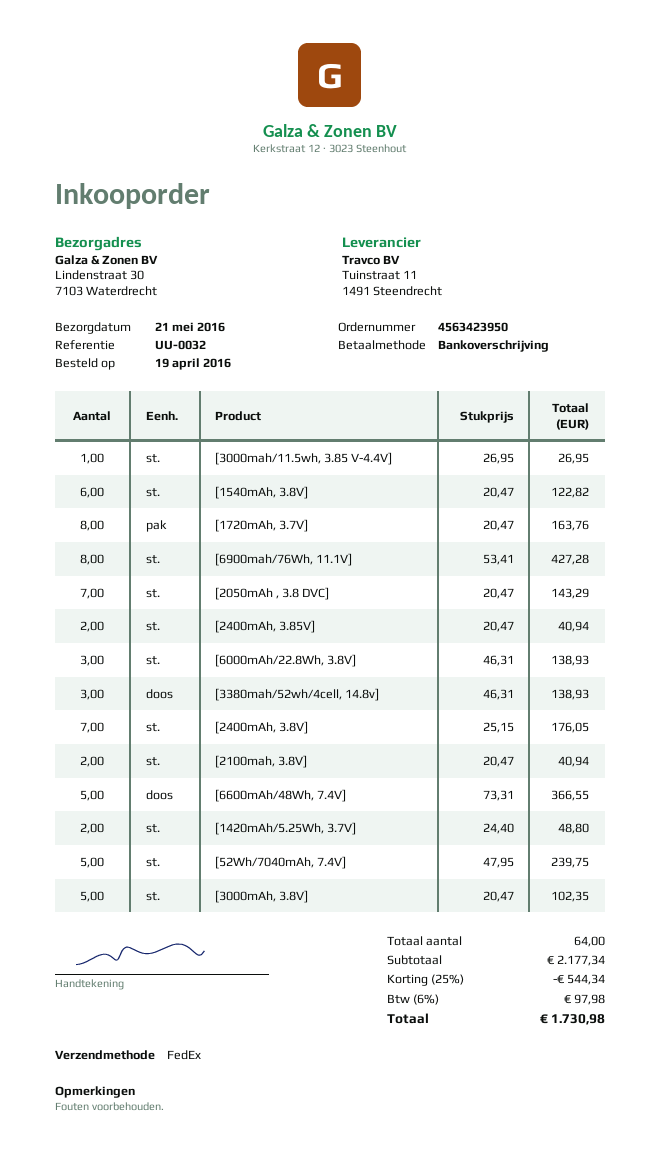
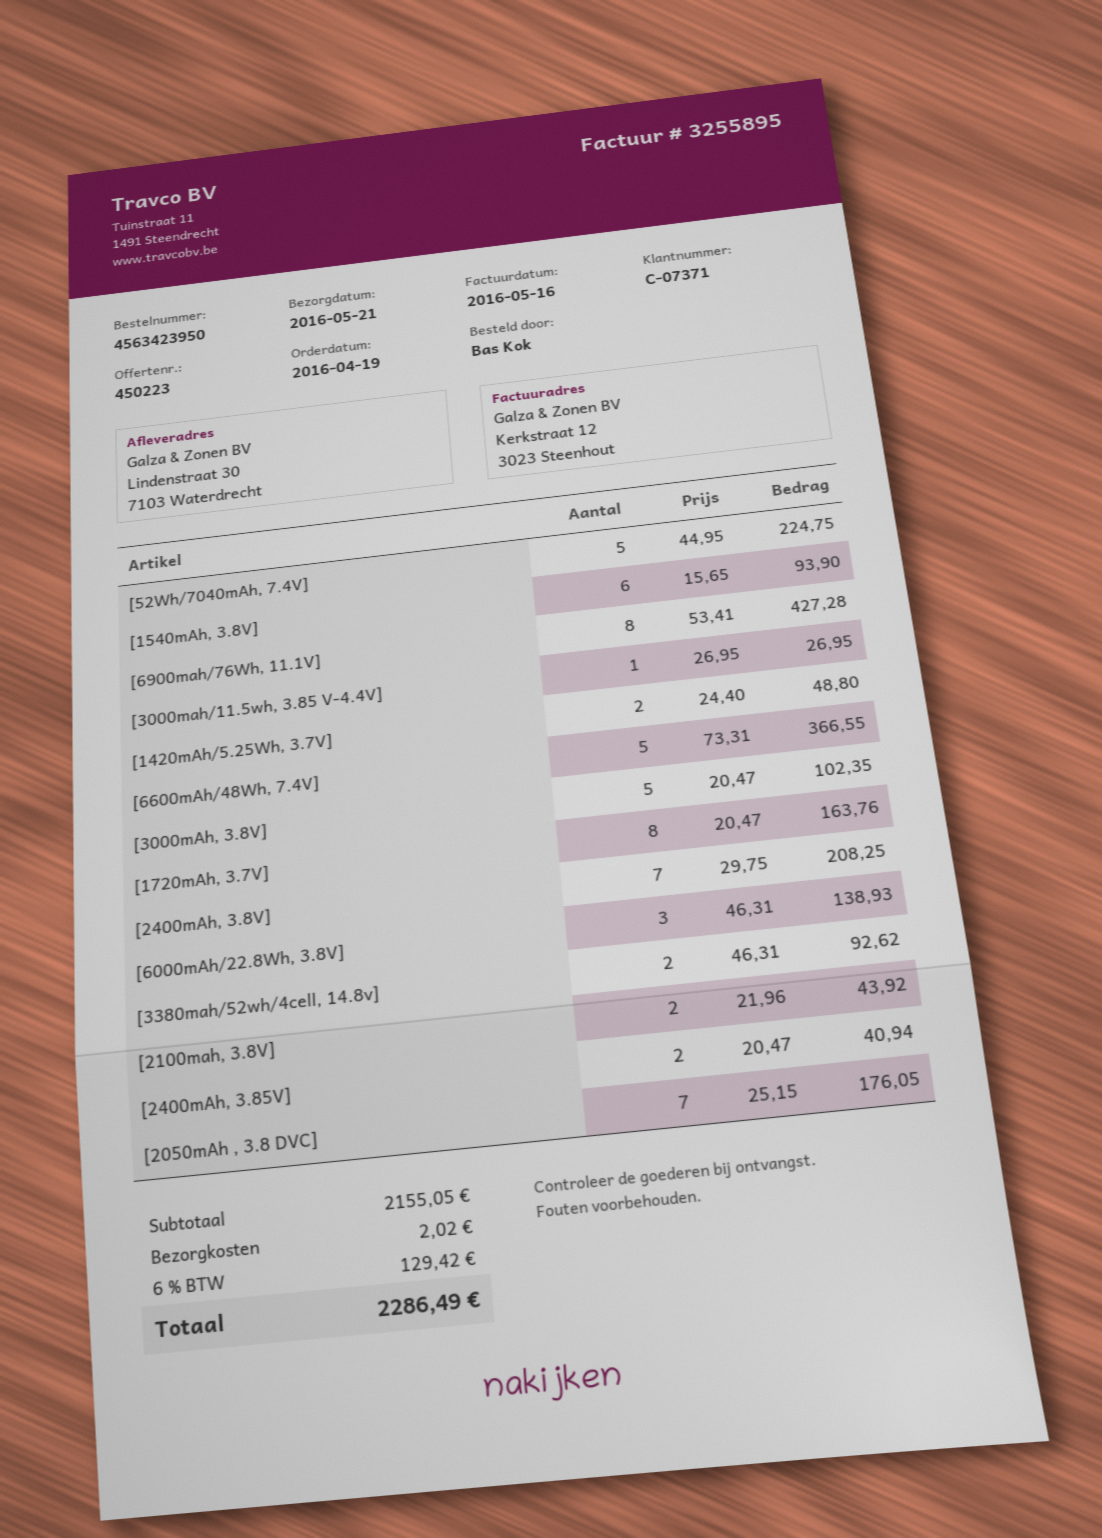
[1540mAh, 3.8V]: 6 x 20.47 = 122.82 -> 6 x 15.65 = 93.90
[2050mAh , 3.8 DVC]: 7 x 20.47 = 143.29 -> 7 x 25.15 = 176.05
[3380mah/52wh/4cell, 14.8v]: 3 x 46.31 = 138.93 -> 2 x 46.31 = 92.62
[2400mAh, 3.8V]: 7 x 25.15 = 176.05 -> 7 x 29.75 = 208.25
[2100mah, 3.8V]: 2 x 20.47 = 40.94 -> 2 x 21.96 = 43.92
[52Wh/7040mAh, 7.4V]: 5 x 47.95 = 239.75 -> 5 x 44.95 = 224.75
subtotal: 2177.34 -> 2155.05
discount: 25% = 544.34 -> none
shipping: none -> 2.02
tax: 6% = 97.98 -> 6% = 129.42
total: 1730.98 -> 2286.49

